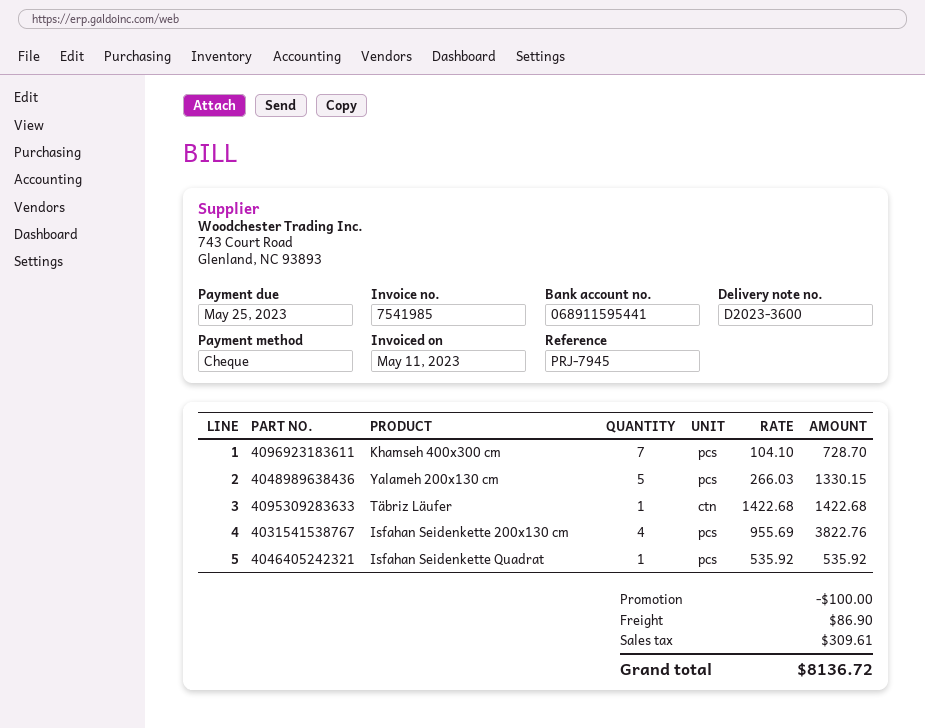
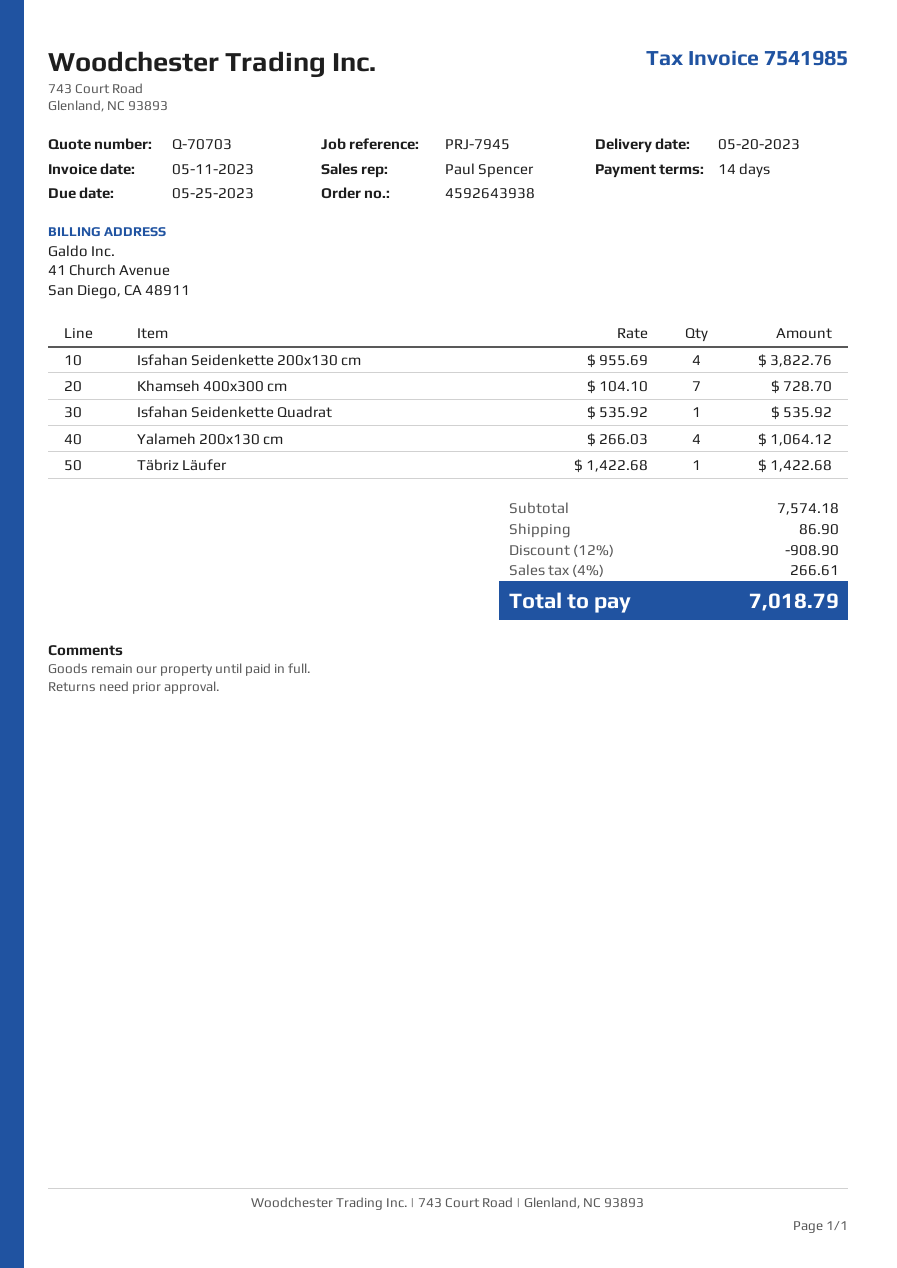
Yalameh 200x130 cm: 5 x 266.03 = 1330.15 -> 4 x 266.03 = 1064.12
discount: 100.00 -> 908.90
tax: 309.61 -> 266.61
total: 8136.72 -> 7018.79

